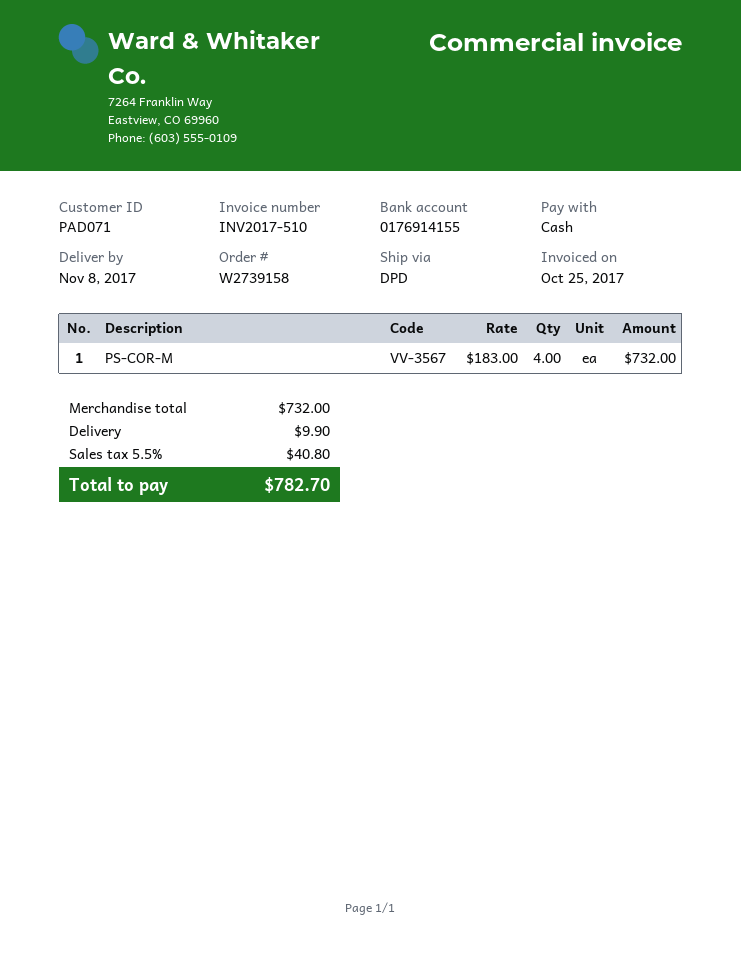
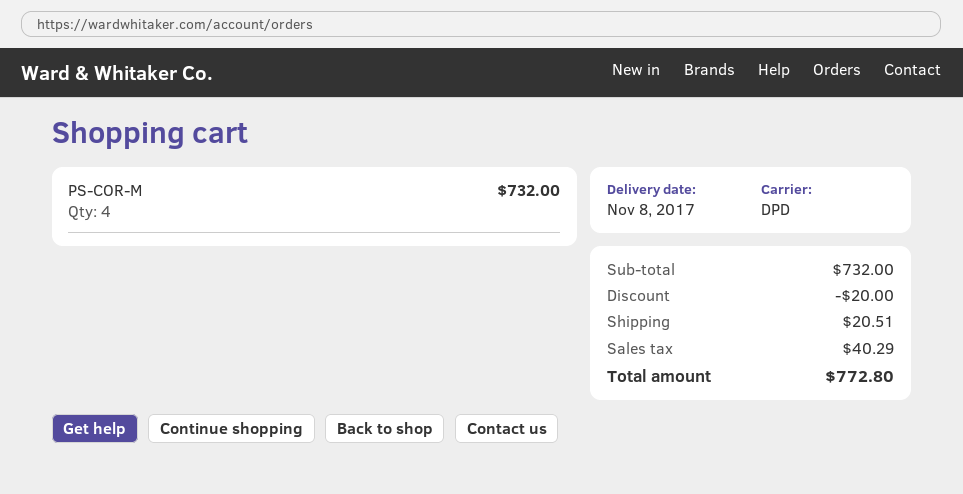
discount: none -> 20.00
shipping: 9.90 -> 20.51
tax: 40.80 -> 40.29
total: 782.70 -> 772.80

